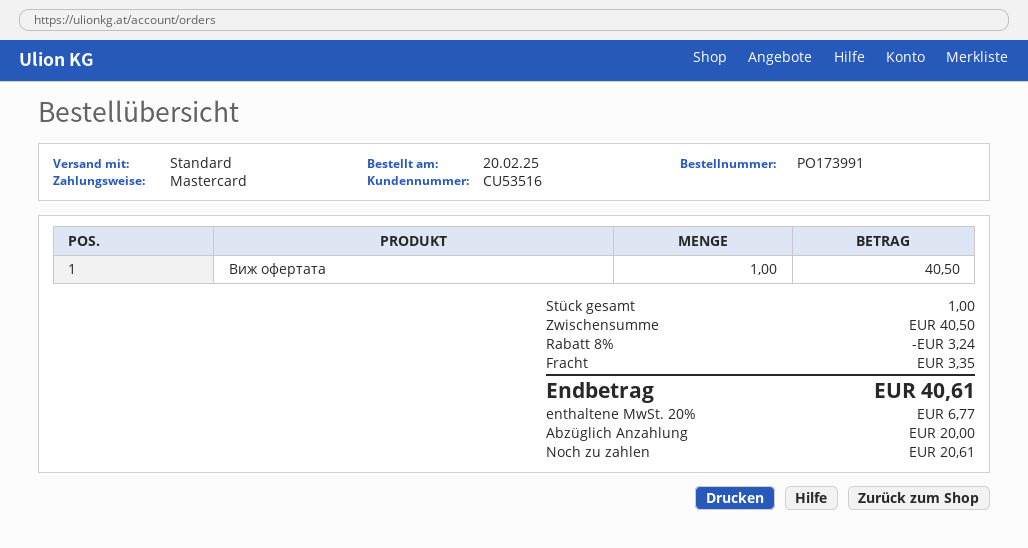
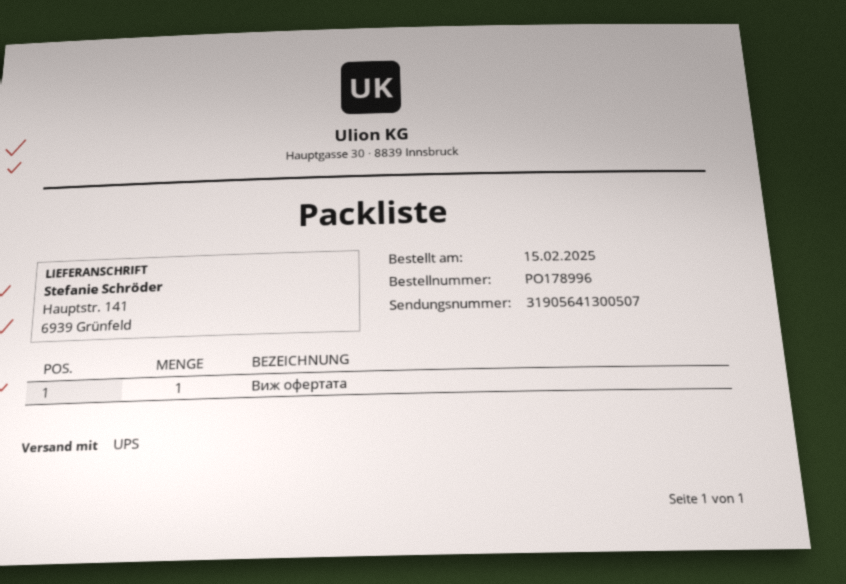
order number: PO173991 -> PO178996
order date: 2025-02-20 -> 2025-02-15
shipping method: standard -> UPS

